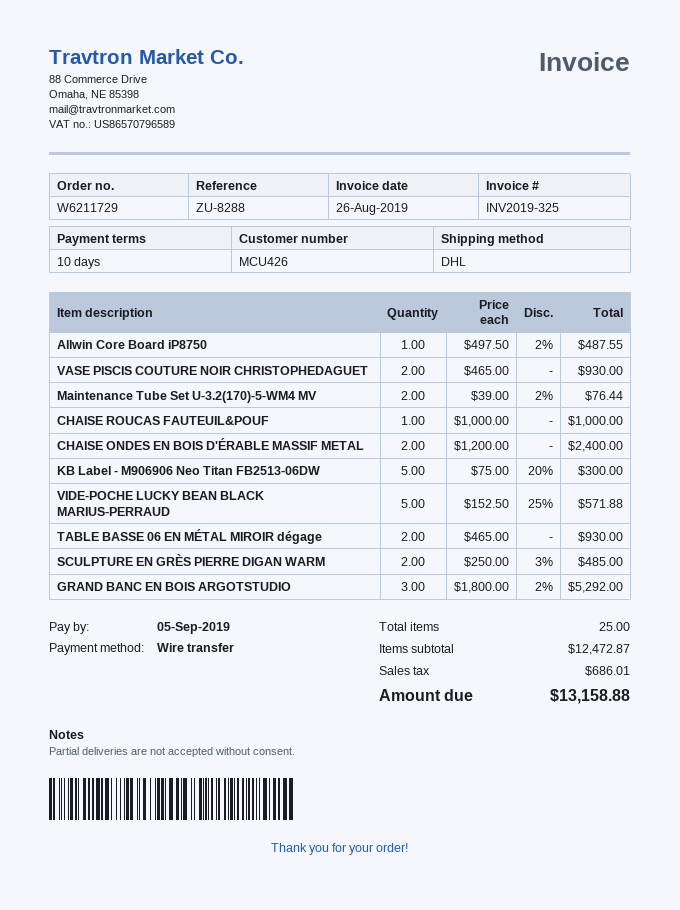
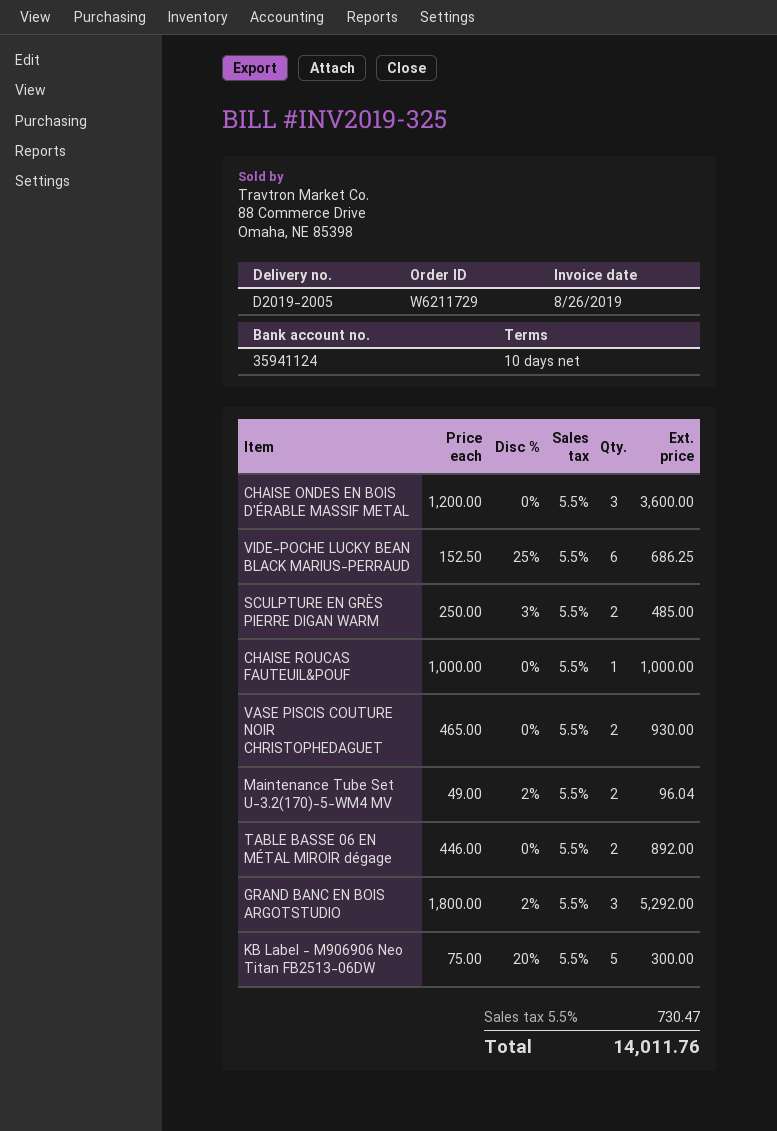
Allwin Core Board iP8750: 1 x 497.50 - 2% = 487.55 -> none
Maintenance Tube Set U-3.2(170)-5-WM4 MV: 2 x 39.00 - 2% = 76.44 -> 2 x 49.00 - 2% = 96.04
CHAISE ONDES EN BOIS D'ÉRABLE MASSIF METAL: 2 x 1200.00 = 2400.00 -> 3 x 1200.00 = 3600.00
VIDE-POCHE LUCKY BEAN BLACK MARIUS-PERRAUD: 5 x 152.50 - 25% = 571.88 -> 6 x 152.50 - 25% = 686.25
TABLE BASSE 06 EN MÉTAL MIROIR dégage: 2 x 465.00 = 930.00 -> 2 x 446.00 = 892.00
tax: 686.01 -> 730.47
total: 13158.88 -> 14011.76

